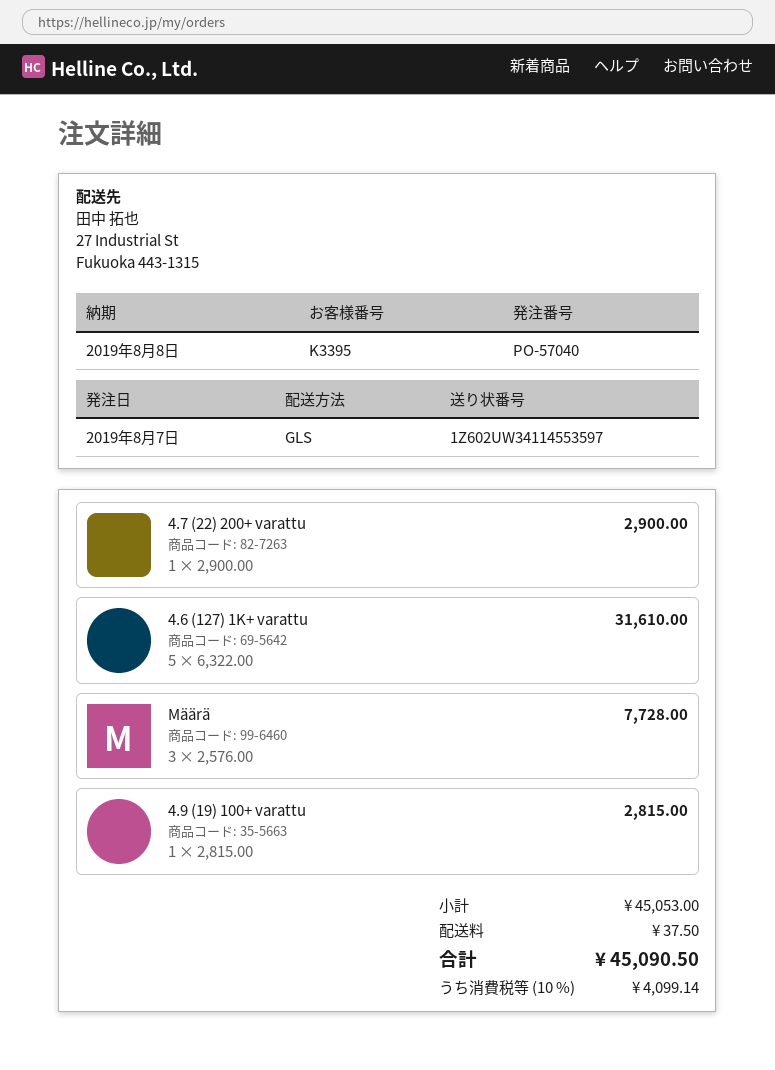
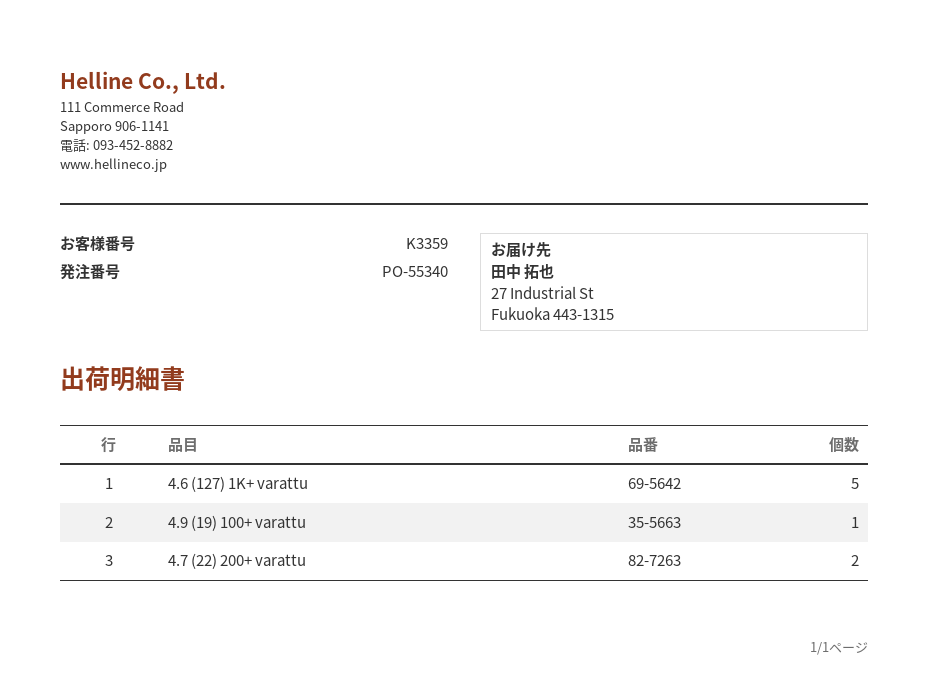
order number: PO-57040 -> PO-55340
customer number: K3395 -> K3359
4.7 (22) 200+ varattu: 1 -> 2
Määrä: 3 -> none

